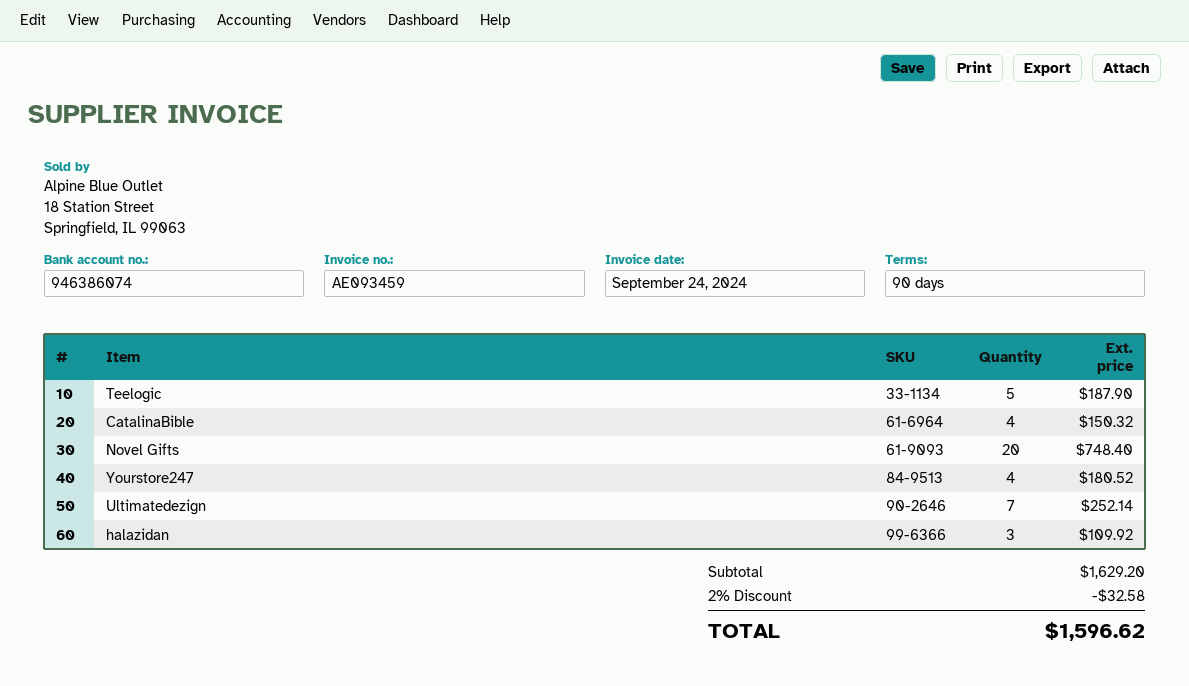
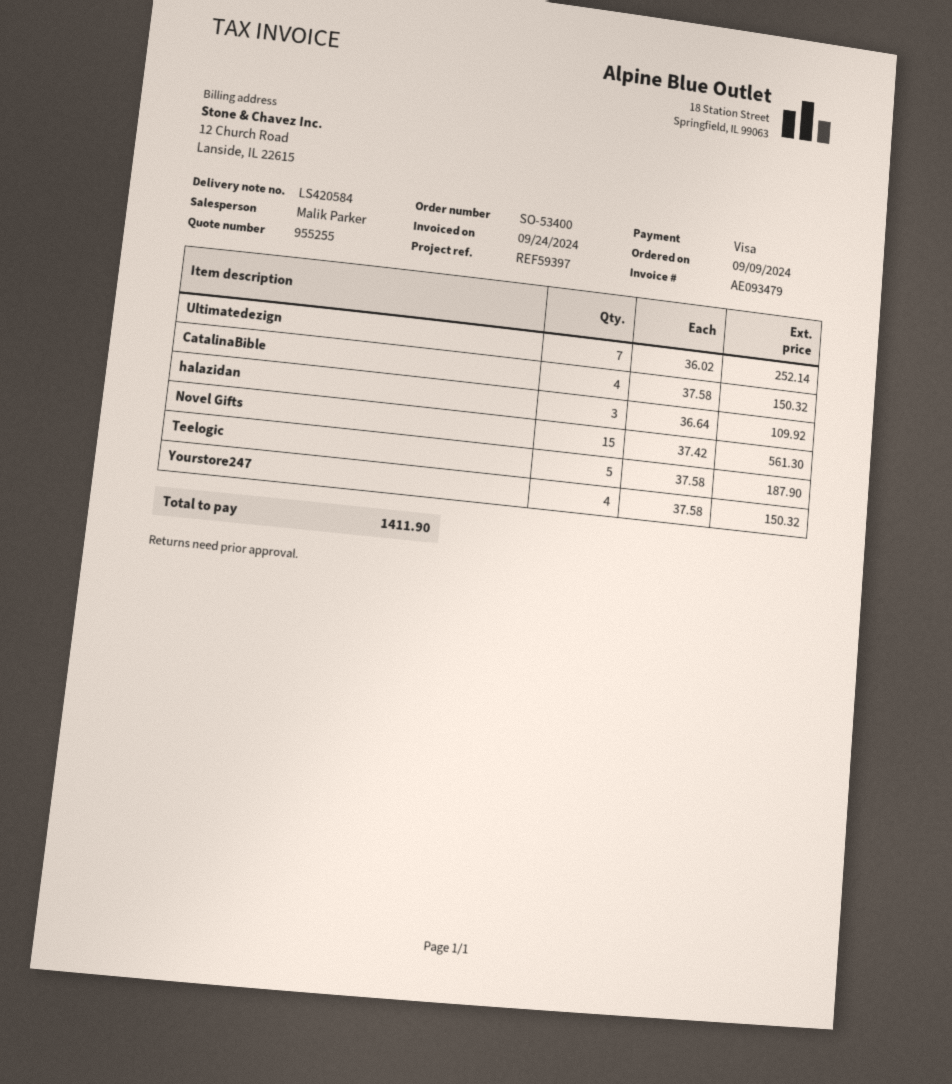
invoice number: AE093459 -> AE093479
Novel Gifts: 20 for 748.40 -> 15 for 561.30
Yourstore247: 4 for 180.52 -> 4 for 150.32
discount: 2% = 32.58 -> none
total: 1596.62 -> 1411.90

